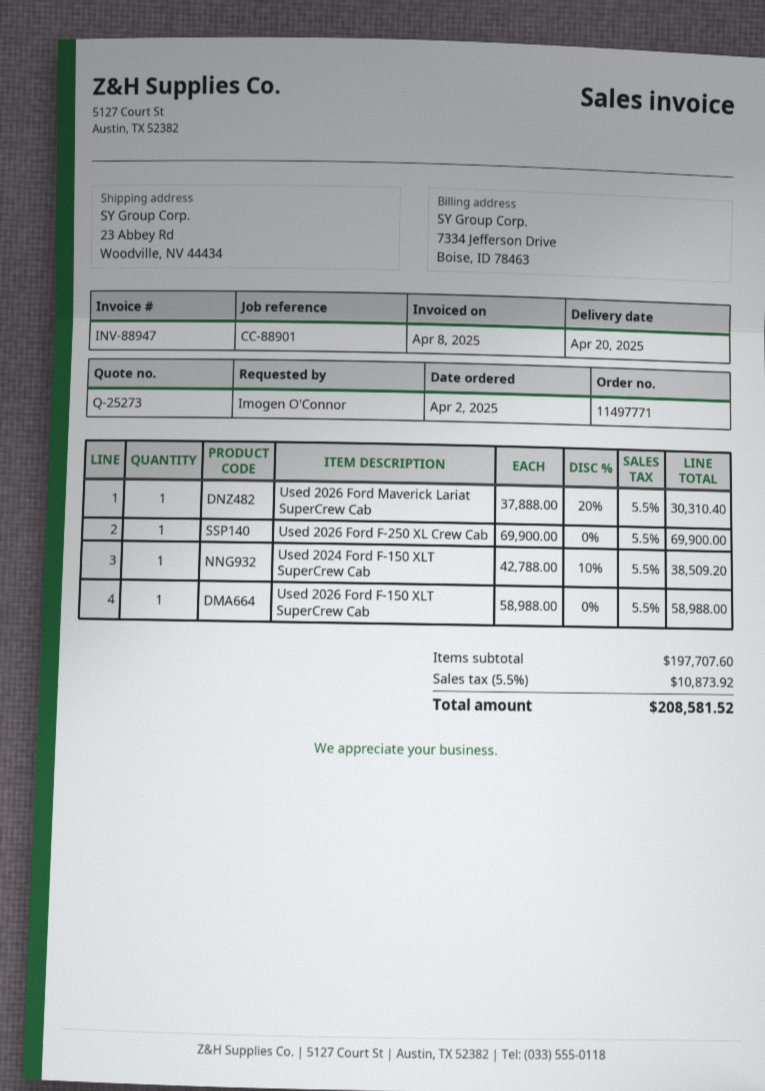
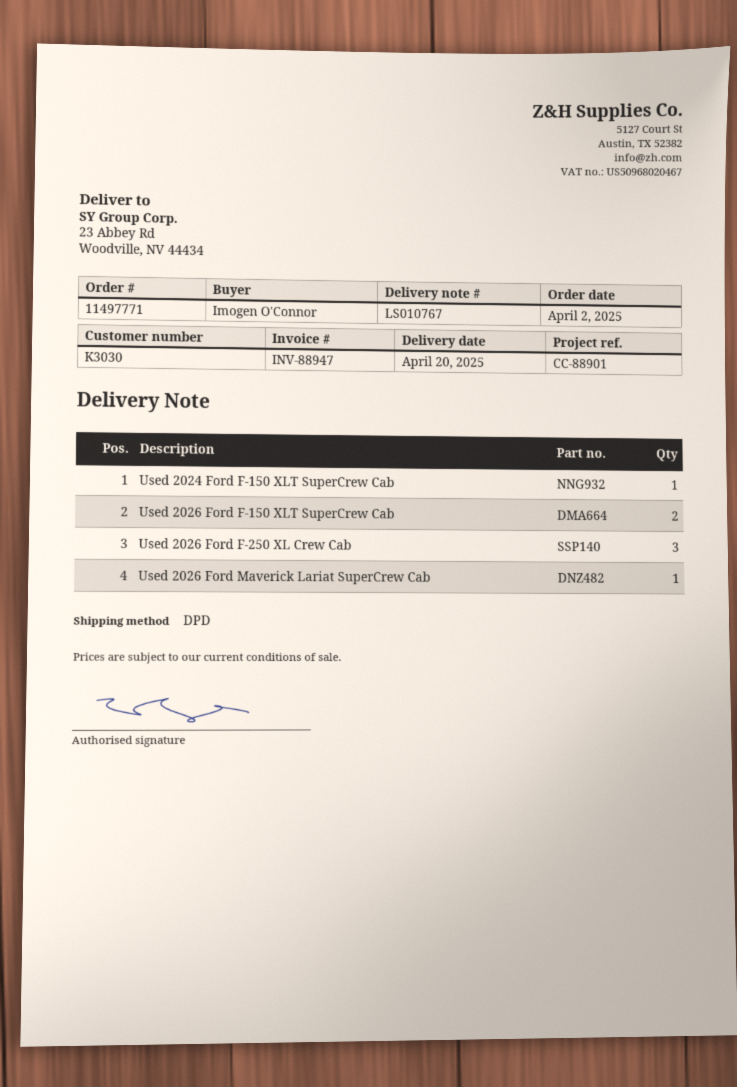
Used 2026 Ford F-250 XL Crew Cab: 1 -> 3
Used 2026 Ford F-150 XLT SuperCrew Cab: 1 -> 2

